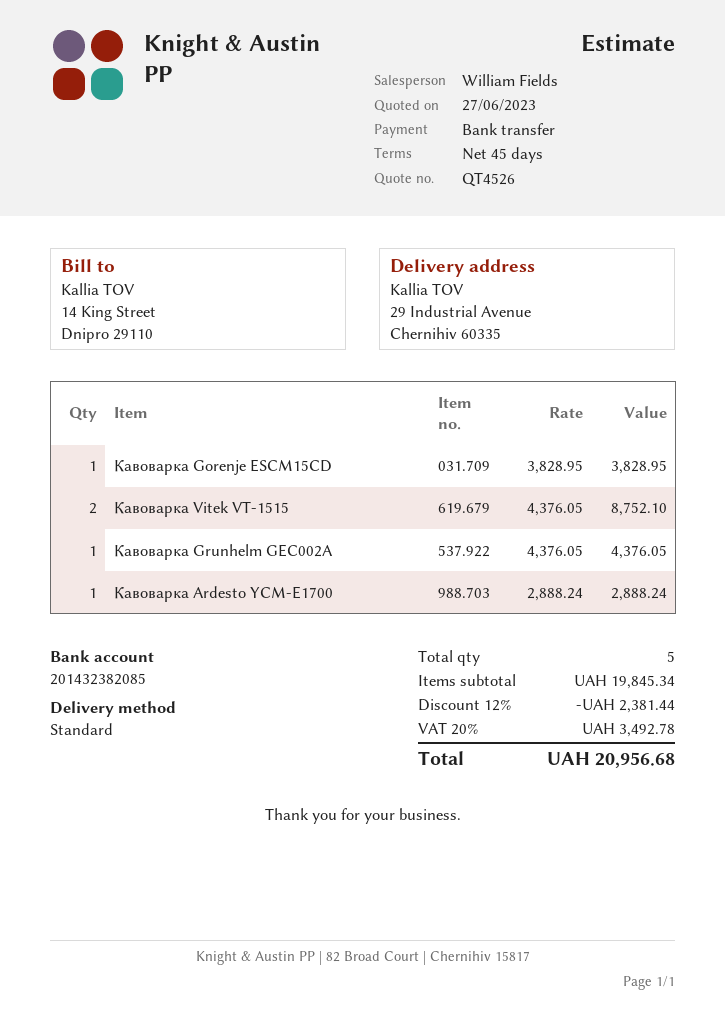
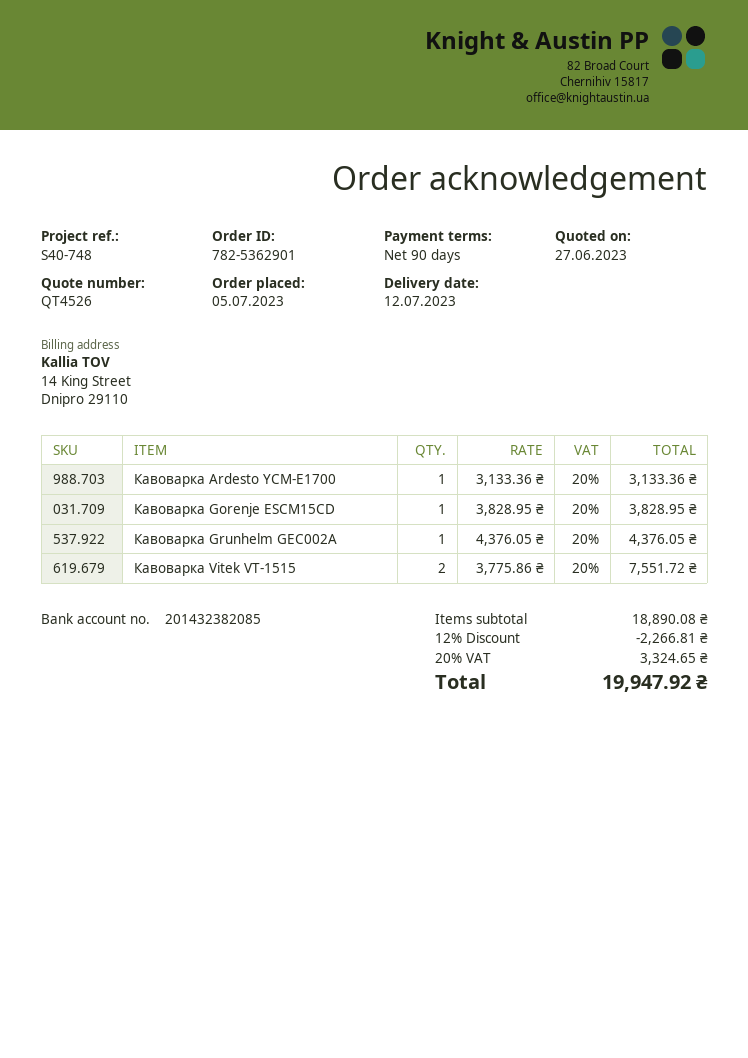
payment terms: 45 days -> 90 days
Кавоварка Vitek VT-1515: 2 x 4376.05 = 8752.10 -> 2 x 3775.86 = 7551.72
Кавоварка Ardesto YCM-E1700: 1 x 2888.24 = 2888.24 -> 1 x 3133.36 = 3133.36
subtotal: 19845.34 -> 18890.08
discount: 12% = 2381.44 -> 12% = 2266.81
tax: 20% = 3492.78 -> 20% = 3324.65
total: 20956.68 -> 19947.92

